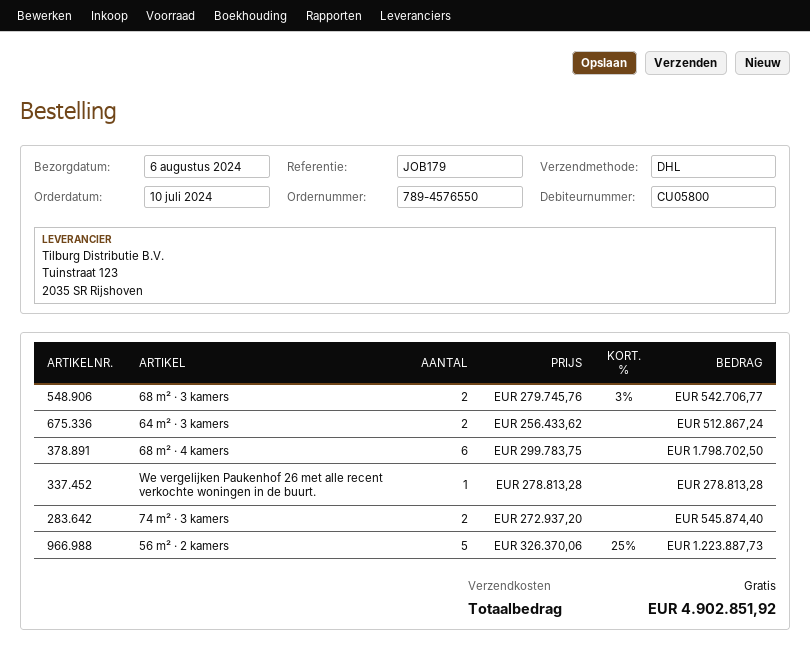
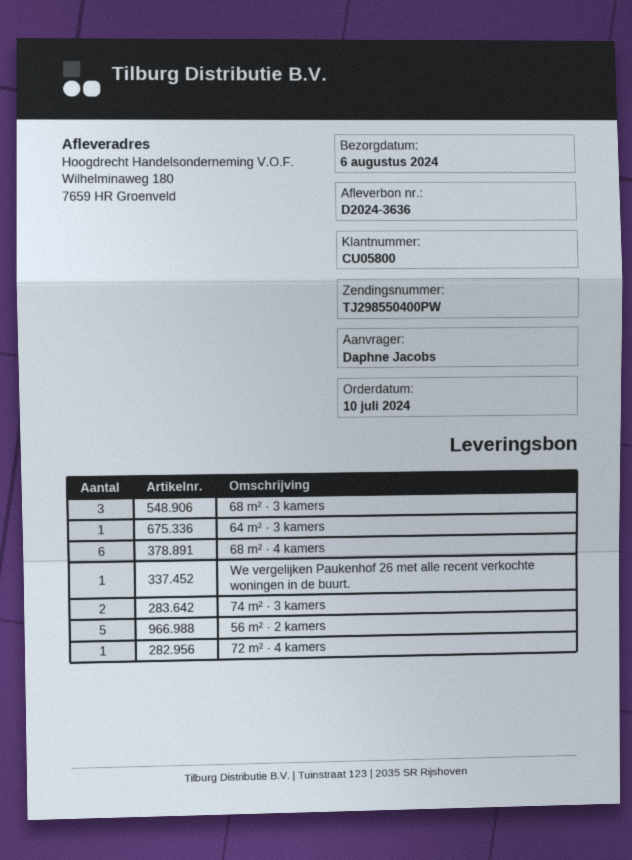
68 m² · 3 kamers: 2 -> 3
64 m² · 3 kamers: 2 -> 1
72 m² · 4 kamers: none -> 1

